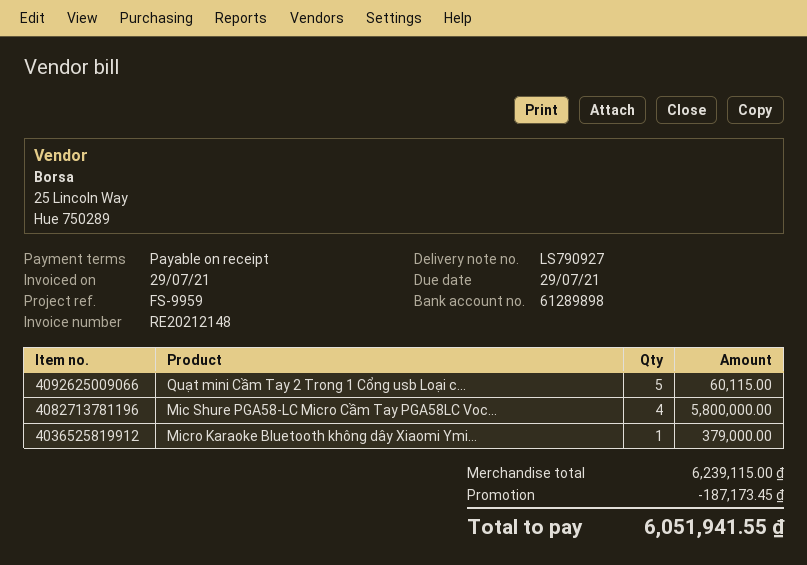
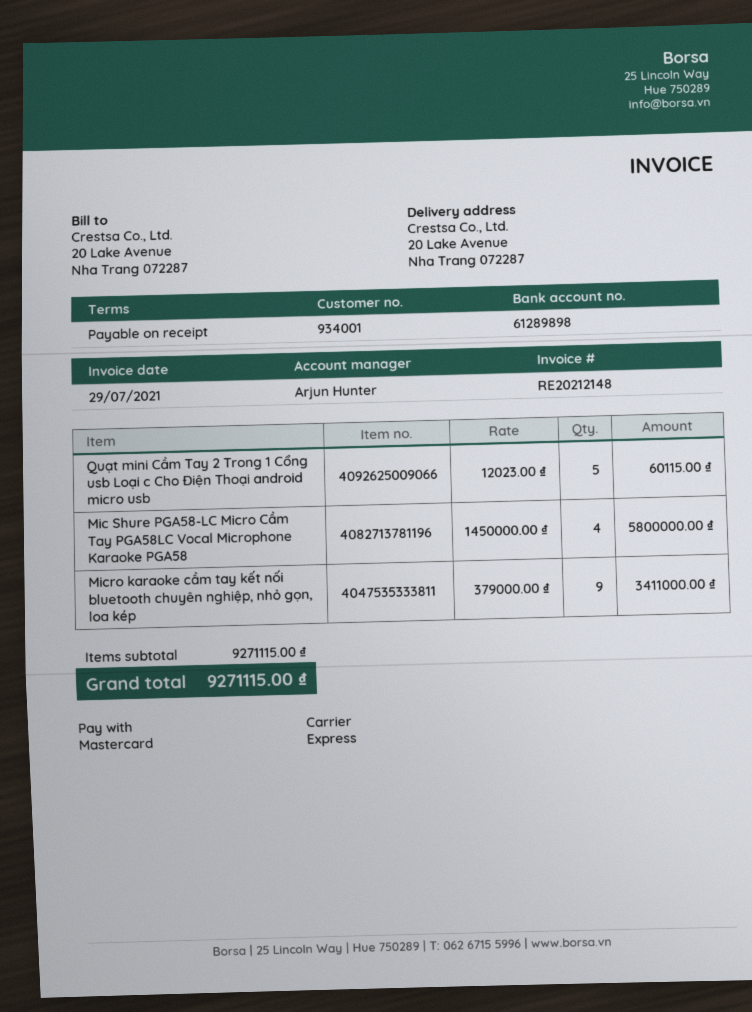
Micro Karaoke Bluetooth không dây Xiaomi Ymi...: 1 for 379000.00 -> none
Micro karaoke cầm tay kết nối bluetooth chuyên nghiệp, nhỏ gọn, loa kép: none -> 9 for 3411000.00
subtotal: 6239115.00 -> 9271115.00
discount: 187173.45 -> none
total: 6051941.55 -> 9271115.00

